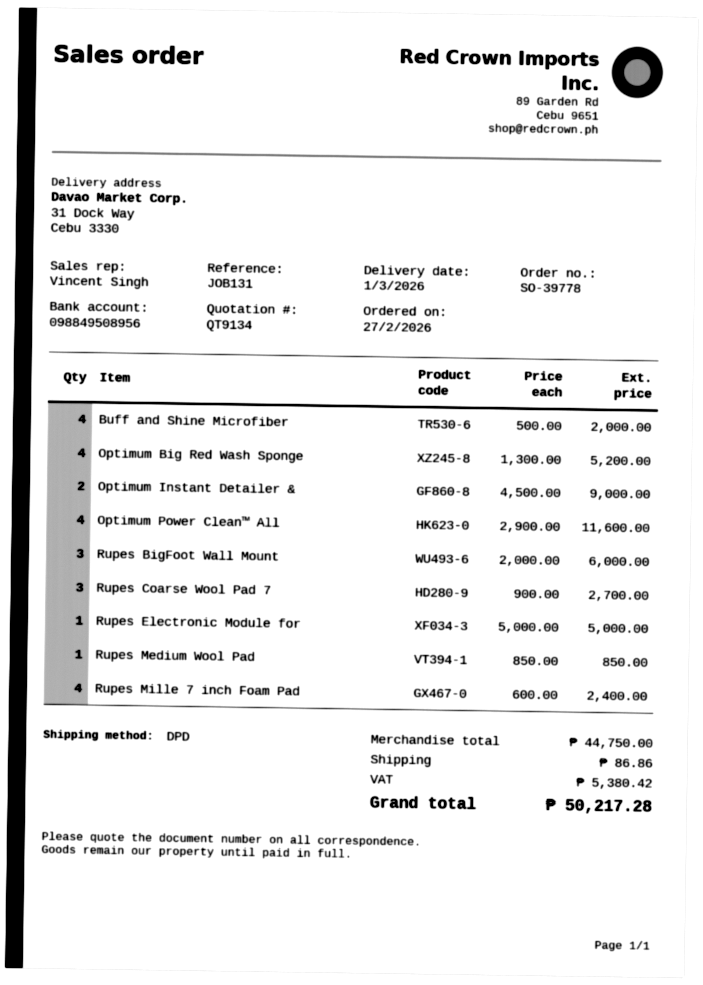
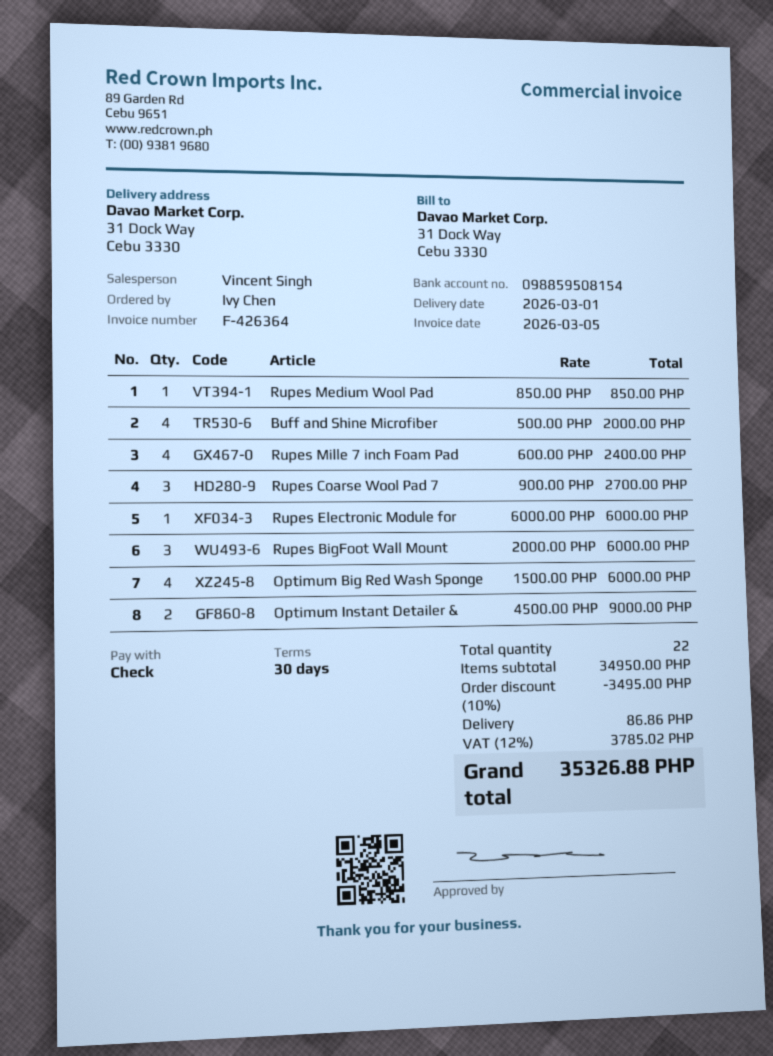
bank account: 098849508956 -> 098859508154
Optimum Big Red Wash Sponge: 4 x 1300.00 = 5200.00 -> 4 x 1500.00 = 6000.00
Optimum Power Clean™ All: 4 x 2900.00 = 11600.00 -> none
Rupes Electronic Module for: 1 x 5000.00 = 5000.00 -> 1 x 6000.00 = 6000.00
subtotal: 44750.00 -> 34950.00
discount: none -> 10% = 3495.00
tax: 5380.42 -> 3785.02
total: 50217.28 -> 35326.88

